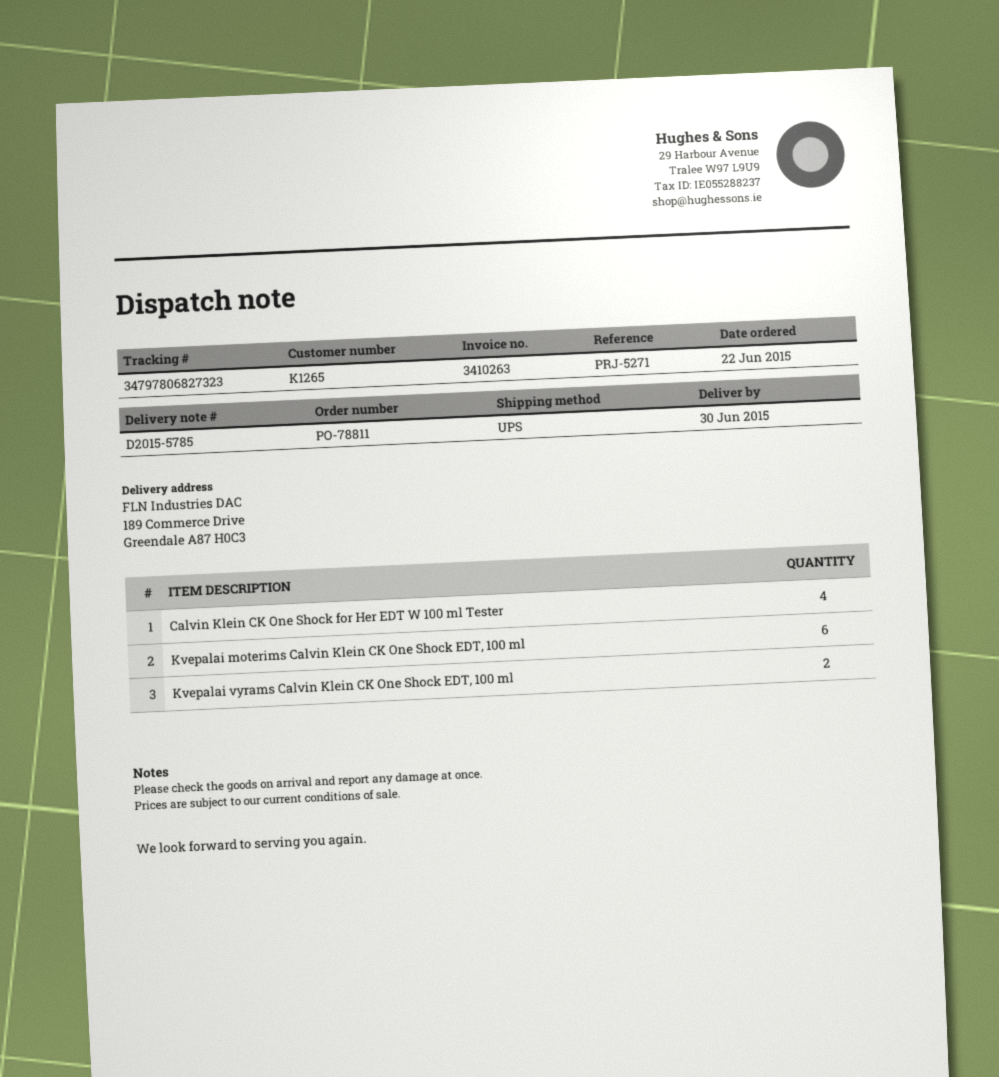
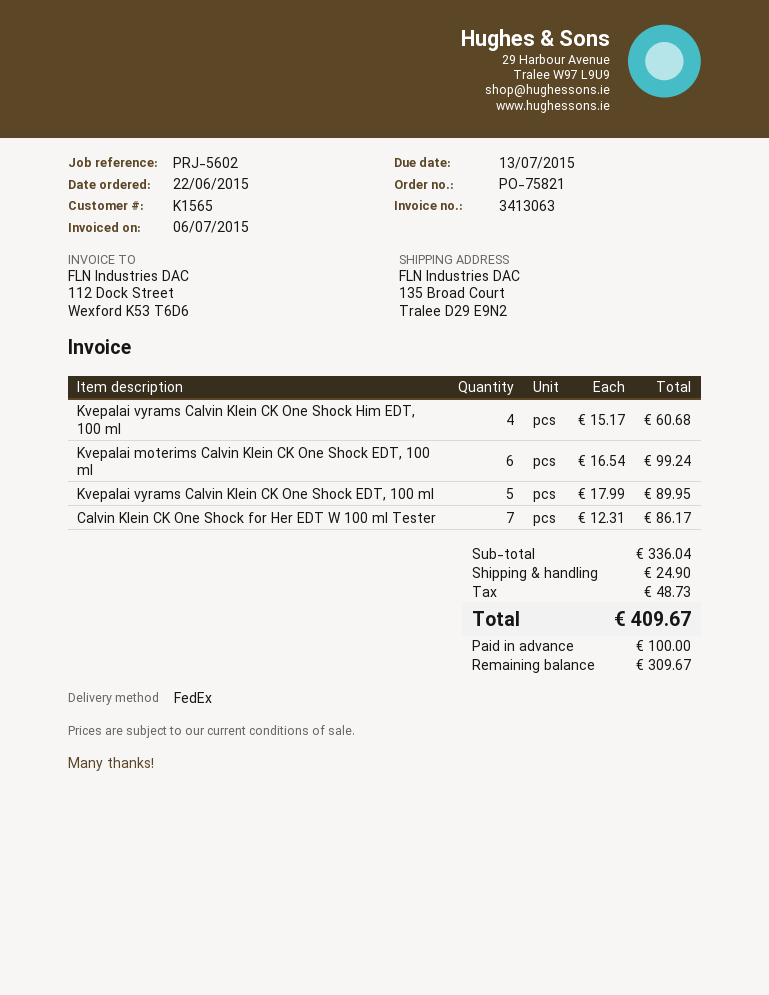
order number: PO-78811 -> PO-75821
invoice number: 3410263 -> 3413063
customer number: K1265 -> K1565
reference: PRJ-5271 -> PRJ-5602
shipping method: UPS -> FedEx
ship to: 189 Commerce Drive, Greendale A87 H0C3 -> 135 Broad Court, Tralee D29 E9N2
Calvin Klein CK One Shock for Her EDT W 100 ml Tester: 4 -> 7
Kvepalai vyrams Calvin Klein CK One Shock EDT, 100 ml: 2 -> 5
Kvepalai vyrams Calvin Klein CK One Shock Him EDT, 100 ml: none -> 4

